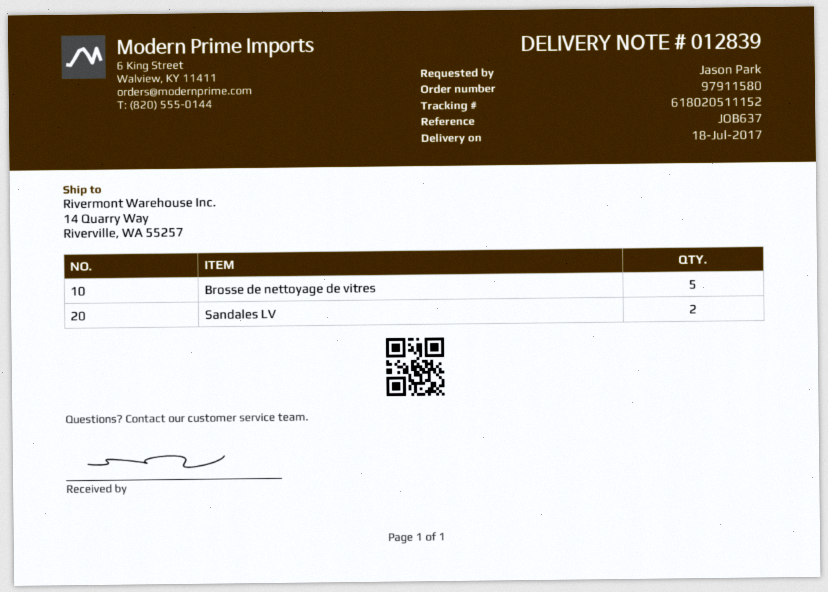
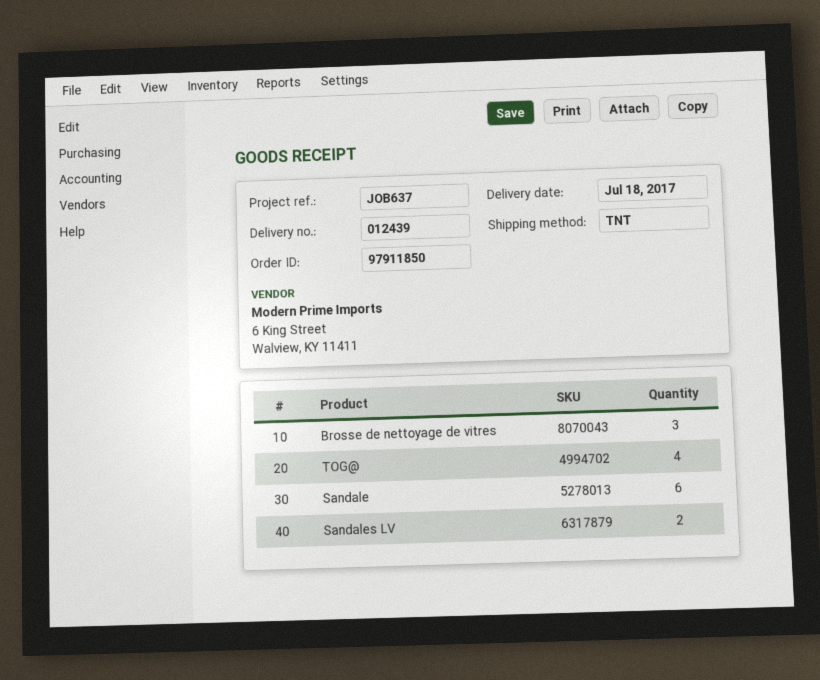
order number: 97911580 -> 97911850
delivery note number: 012839 -> 012439
Brosse de nettoyage de vitres: 5 -> 3
TOG@: none -> 4
Sandale: none -> 6

